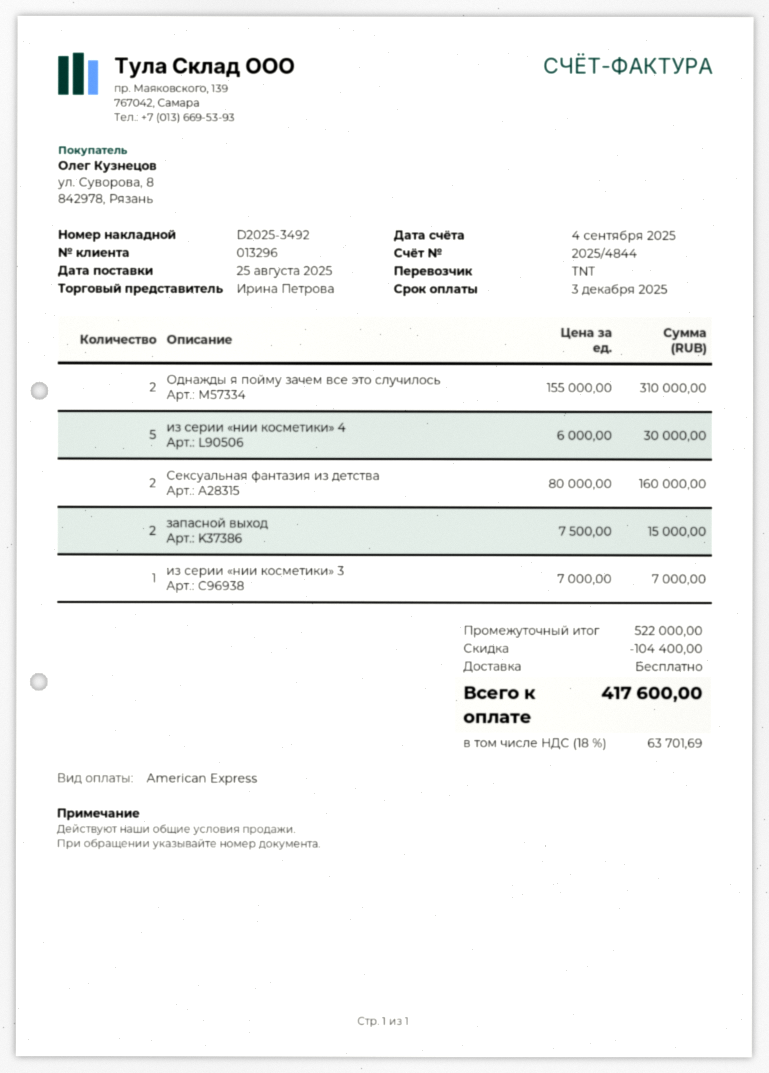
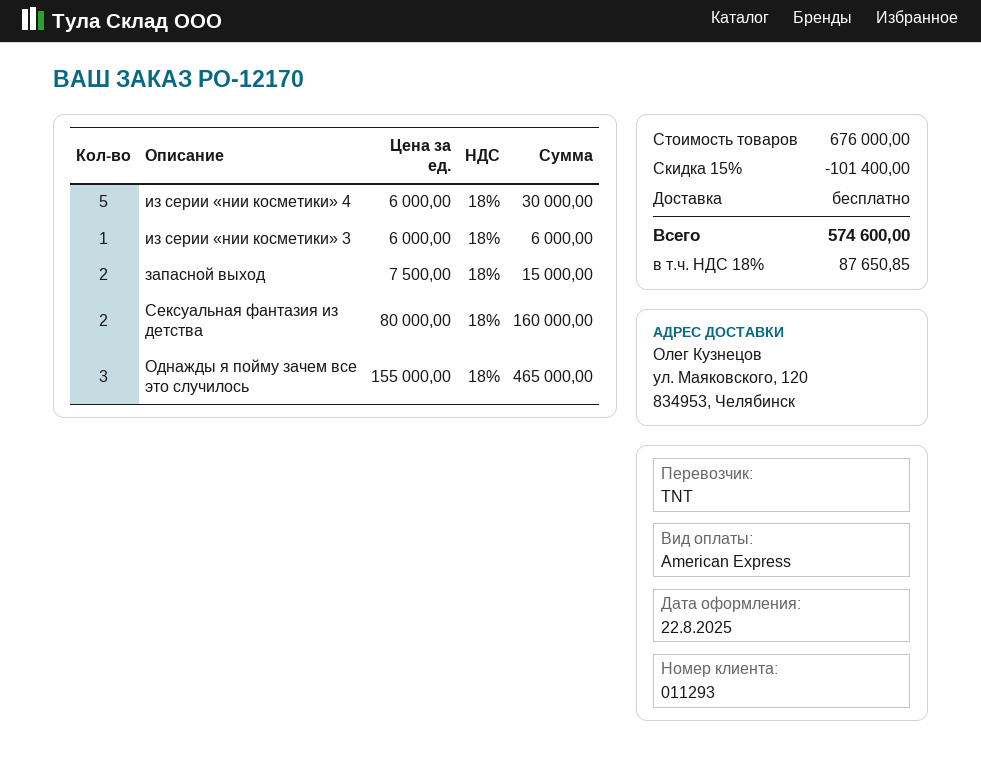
customer number: 013296 -> 011293
Однажды я пойму зачем все это случилось: 2 x 155000.00 = 310000.00 -> 3 x 155000.00 = 465000.00
из серии «нии косметики» 3: 1 x 7000.00 = 7000.00 -> 1 x 6000.00 = 6000.00
subtotal: 522000.00 -> 676000.00
discount: 104400.00 -> 101400.00
tax: 18% = 63701.69 -> 18% = 87650.85
total: 417600.00 -> 574600.00

